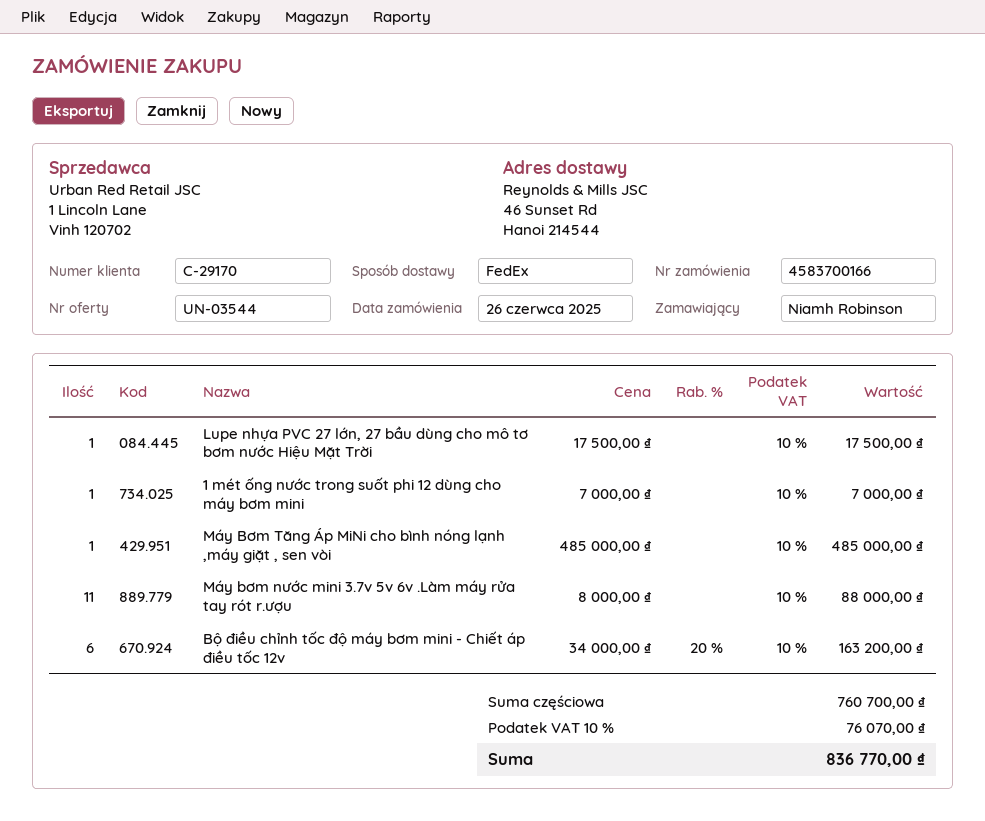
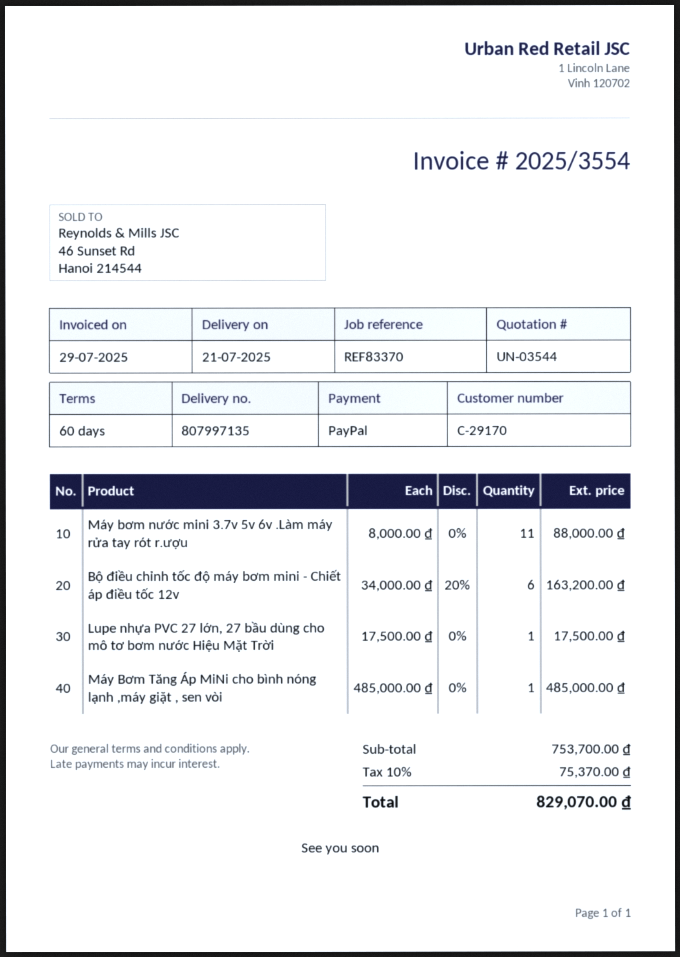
1 mét ống nước trong suốt phi 12 dùng cho máy bơm mini: 1 x 7000.00 = 7000.00 -> none
subtotal: 760700.00 -> 753700.00
tax: 10% = 76070.00 -> 10% = 75370.00
total: 836770.00 -> 829070.00

